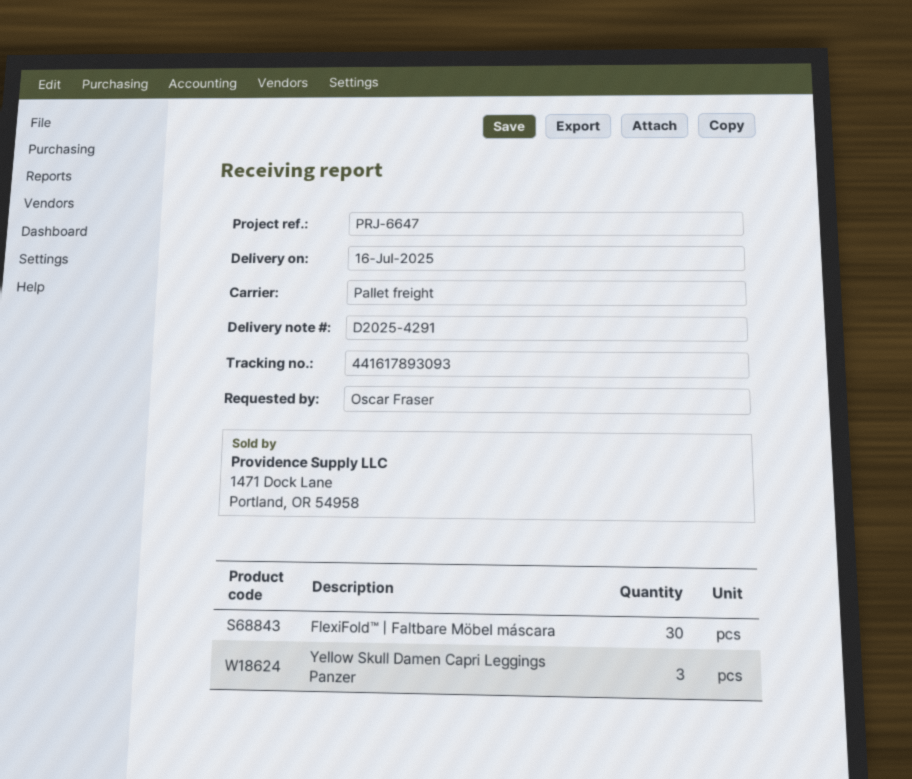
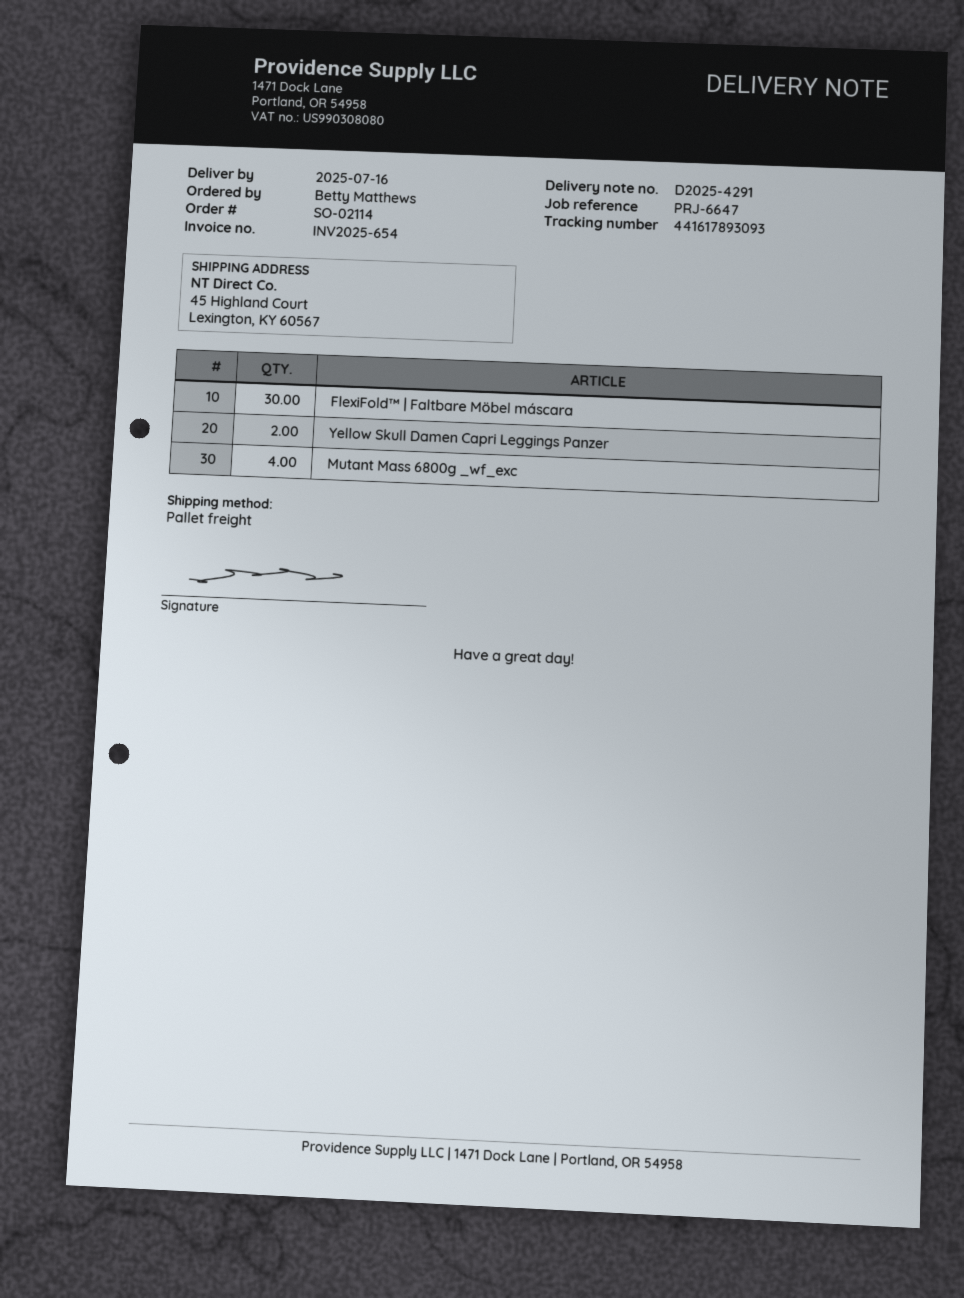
ordered by: Oscar Fraser -> Betty Matthews
Yellow Skull Damen Capri Leggings Panzer: 3 -> 2
Mutant Mass 6800g _wf_exc: none -> 4

